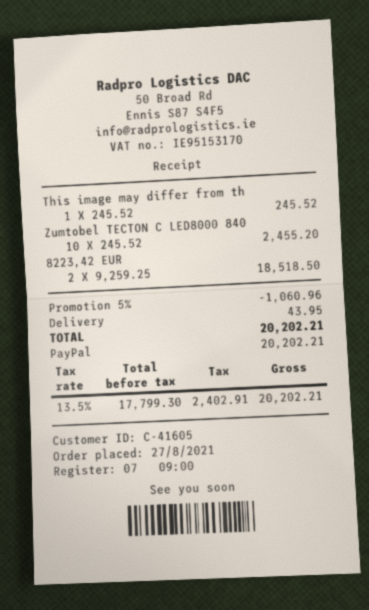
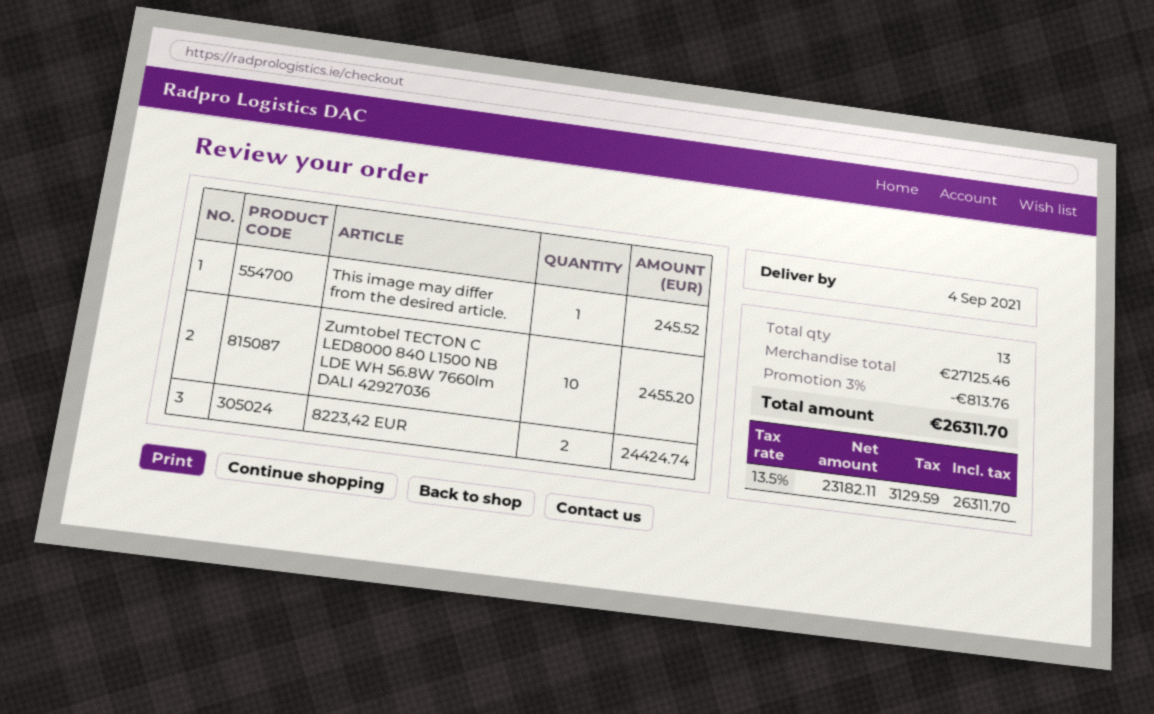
8223,42 EUR: 2 for 18518.50 -> 2 for 24424.74
discount: 5% = 1060.96 -> 3% = 813.76
shipping: 43.95 -> none
net: 17799.30 -> 23182.11
tax: 13.5% = 2402.91 -> 13.5% = 3129.59
total: 20202.21 -> 26311.70

